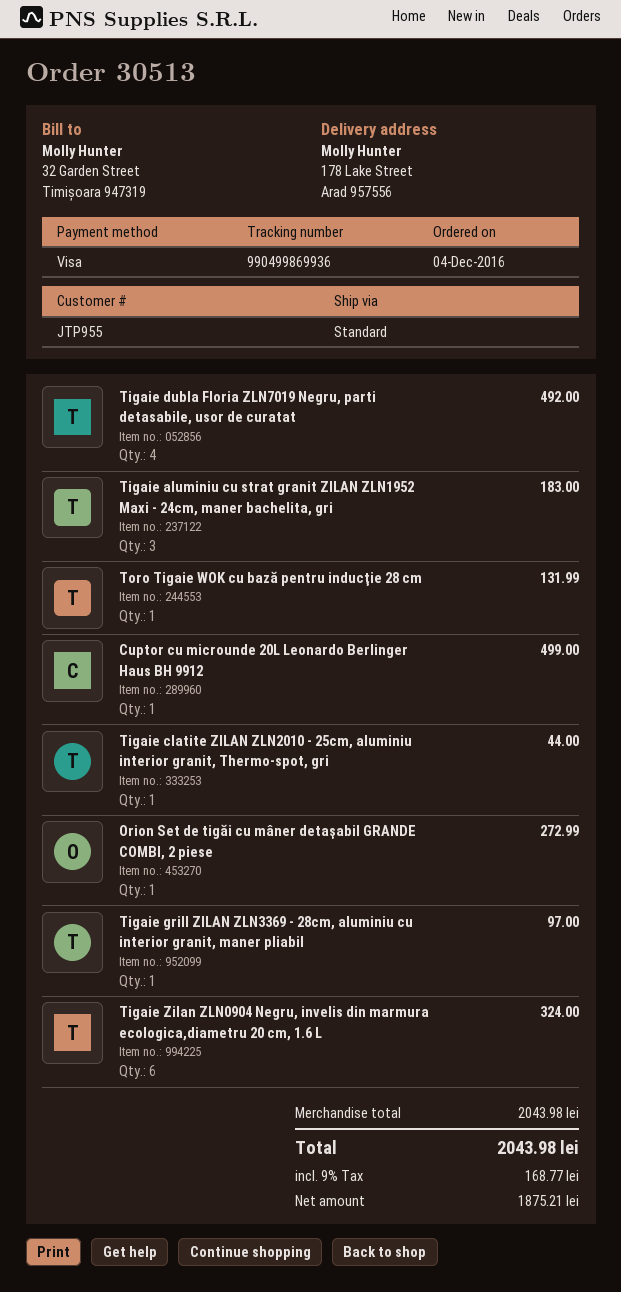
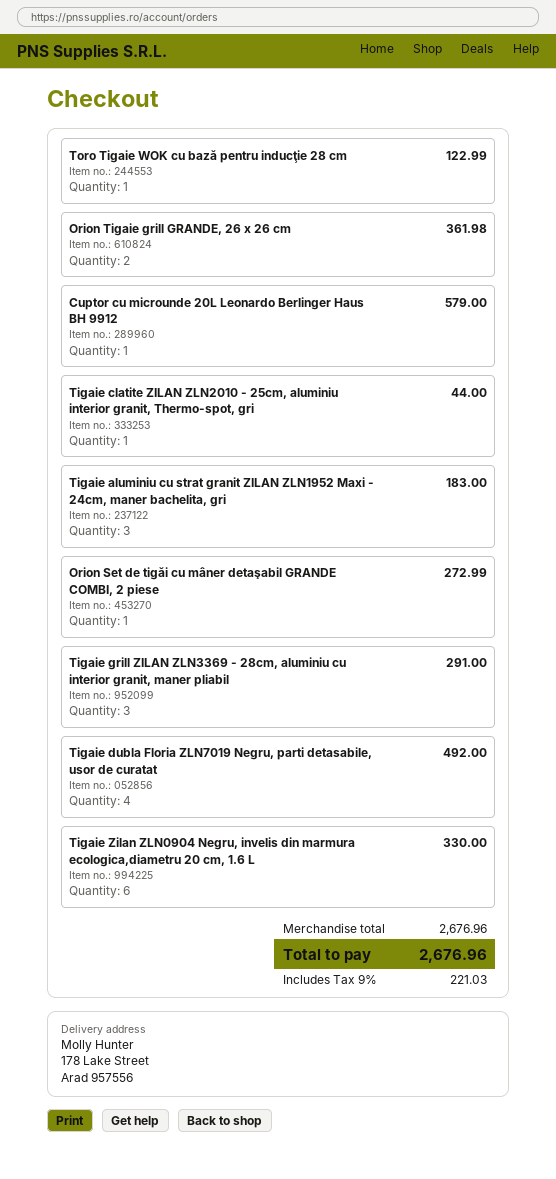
Toro Tigaie WOK cu bază pentru inducţie 28 cm: 1 for 131.99 -> 1 for 122.99
Cuptor cu microunde 20L Leonardo Berlinger Haus BH 9912: 1 for 499.00 -> 1 for 579.00
Tigaie grill ZILAN ZLN3369 - 28cm, aluminiu cu interior granit, maner pliabil: 1 for 97.00 -> 3 for 291.00
Tigaie Zilan ZLN0904 Negru, invelis din marmura ecologica,diametru 20 cm, 1.6 L: 6 for 324.00 -> 6 for 330.00
Orion Tigaie grill GRANDE, 26 x 26 cm: none -> 2 for 361.98
subtotal: 2043.98 -> 2676.96
tax: 9% = 168.77 -> 9% = 221.03
total: 2043.98 -> 2676.96

